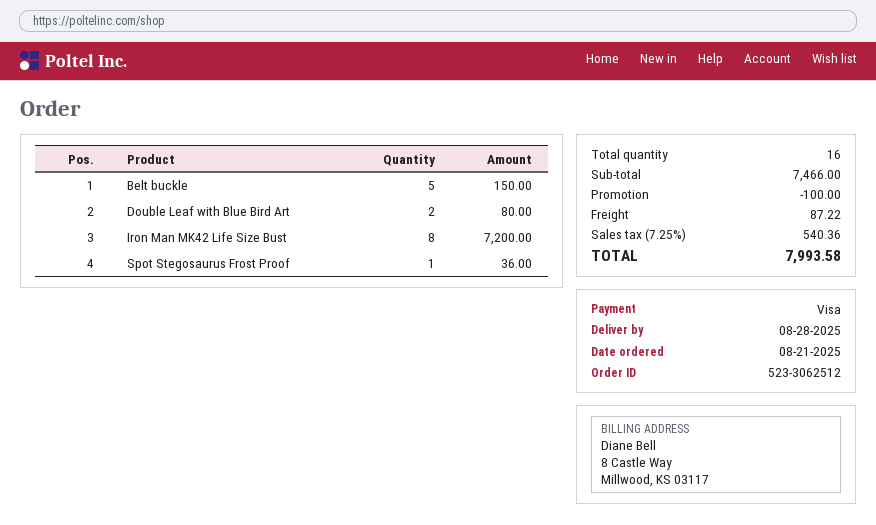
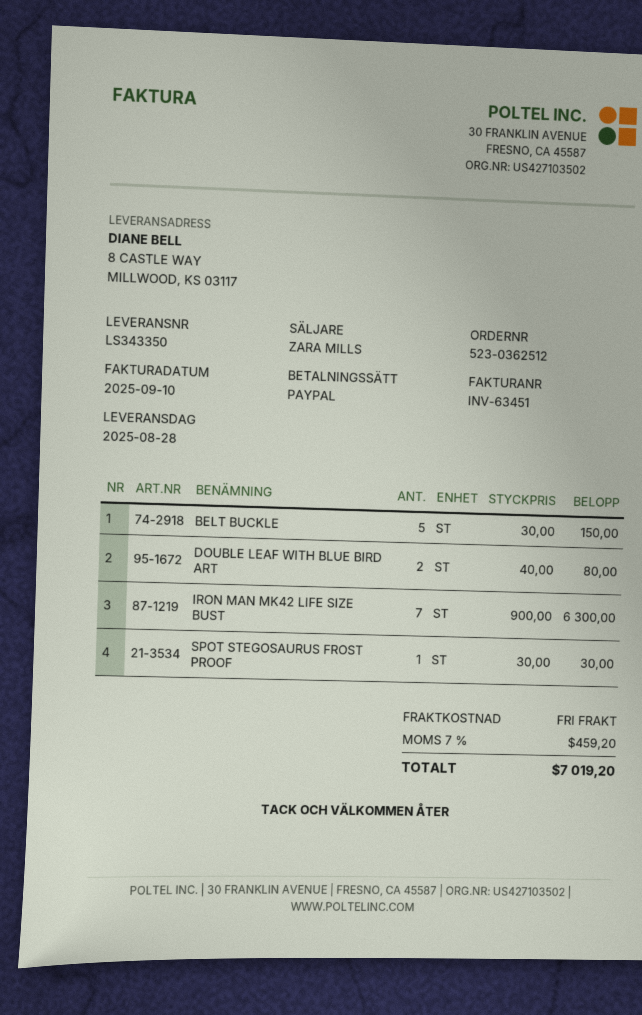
order number: 523-3062512 -> 523-0362512
payment method: Visa -> PayPal
Iron Man MK42 Life Size Bust: 8 for 7200.00 -> 7 for 6300.00
Spot Stegosaurus Frost Proof: 1 for 36.00 -> 1 for 30.00
discount: 100.00 -> none
shipping: 87.22 -> 0.00
tax: 7.25% = 540.36 -> 7% = 459.20
total: 7993.58 -> 7019.20

